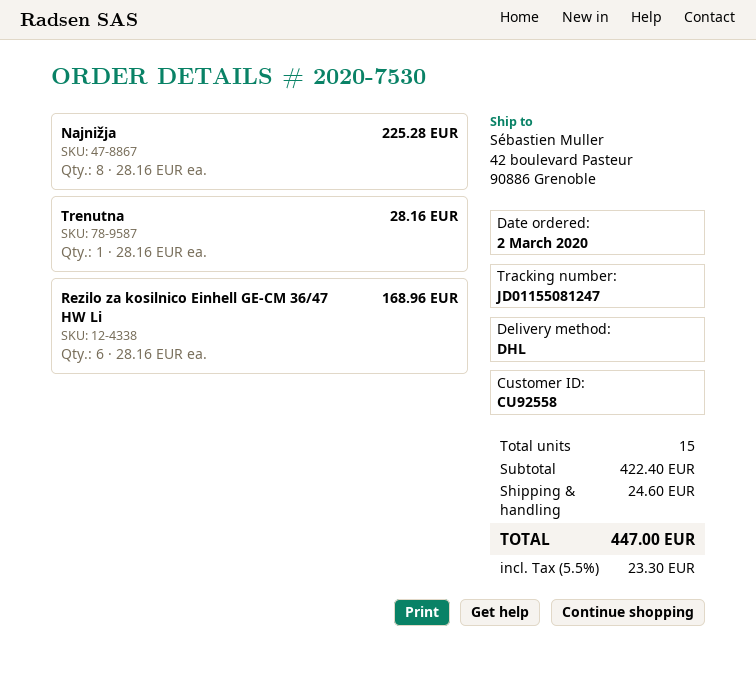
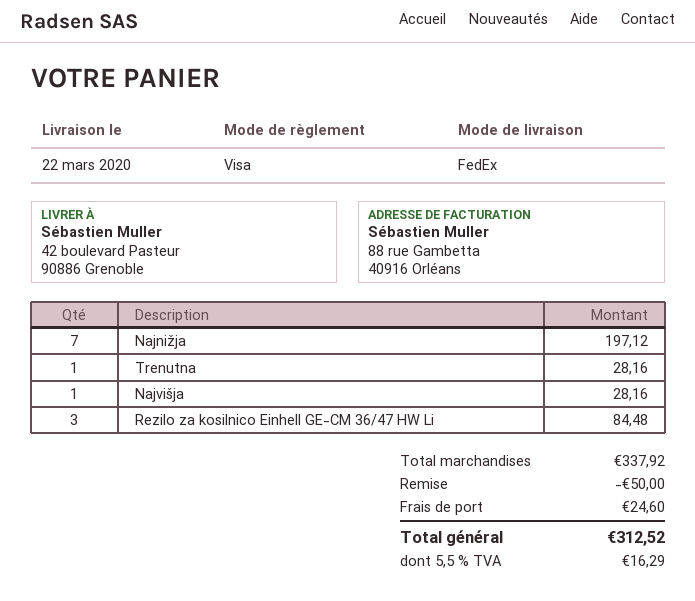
shipping method: DHL -> FedEx
Najnižja: 8 for 225.28 -> 7 for 197.12
Rezilo za kosilnico Einhell GE-CM 36/47 HW Li: 6 for 168.96 -> 3 for 84.48
Najvišja: none -> 1 for 28.16
subtotal: 422.40 -> 337.92
discount: none -> 50.00
tax: 5.5% = 23.30 -> 5.5% = 16.29
total: 447.00 -> 312.52

